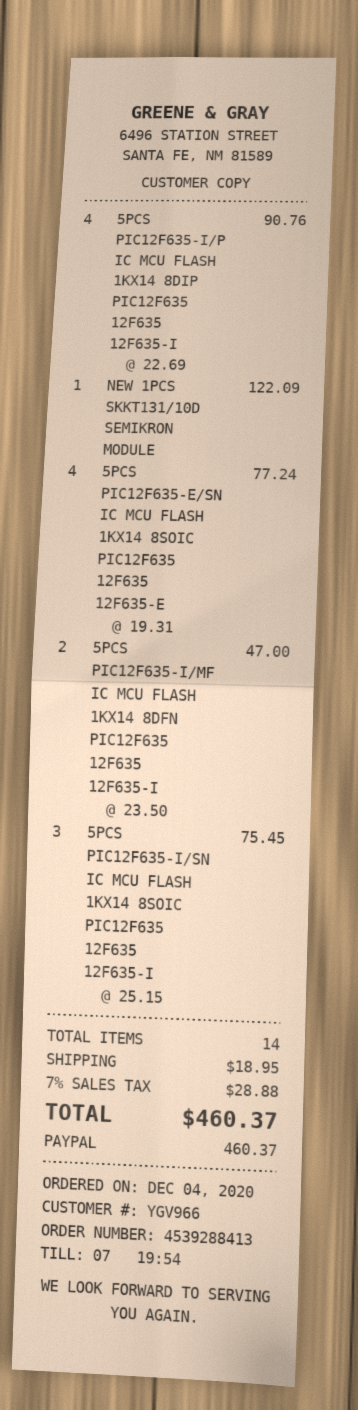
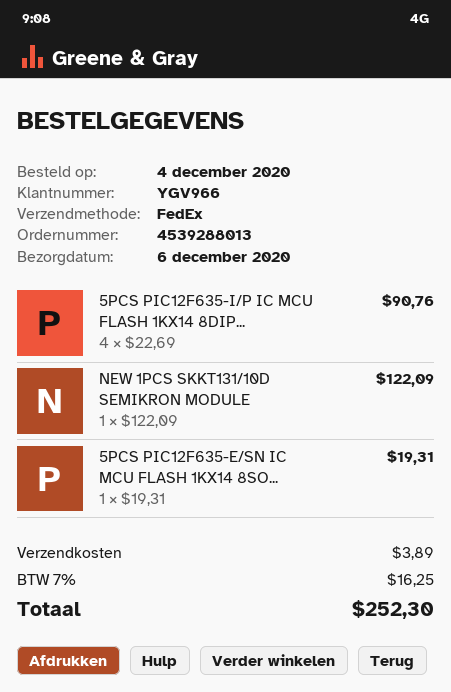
order number: 4539288413 -> 4539288013
5PCS PIC12F635-E/SN IC MCU FLASH 1KX14 8SOIC PIC12F635 12F635 12F635-E: 4 x 19.31 = 77.24 -> 1 x 19.31 = 19.31
5PCS PIC12F635-I/MF IC MCU FLASH 1KX14 8DFN PIC12F635 12F635 12F635-I: 2 x 23.50 = 47.00 -> none
5PCS PIC12F635-I/SN IC MCU FLASH 1KX14 8SOIC PIC12F635 12F635 12F635-I: 3 x 25.15 = 75.45 -> none
shipping: 18.95 -> 3.89
tax: 7% = 28.88 -> 7% = 16.25
total: 460.37 -> 252.30

